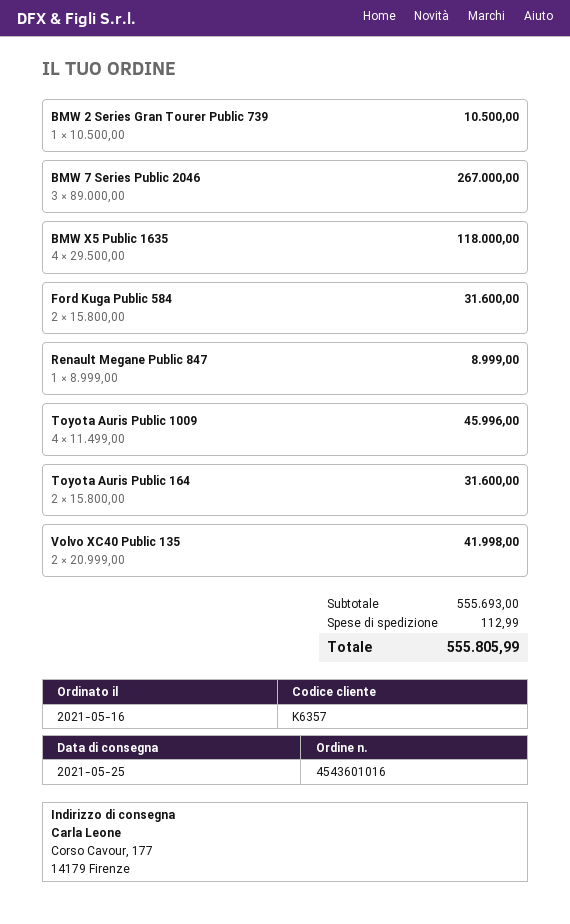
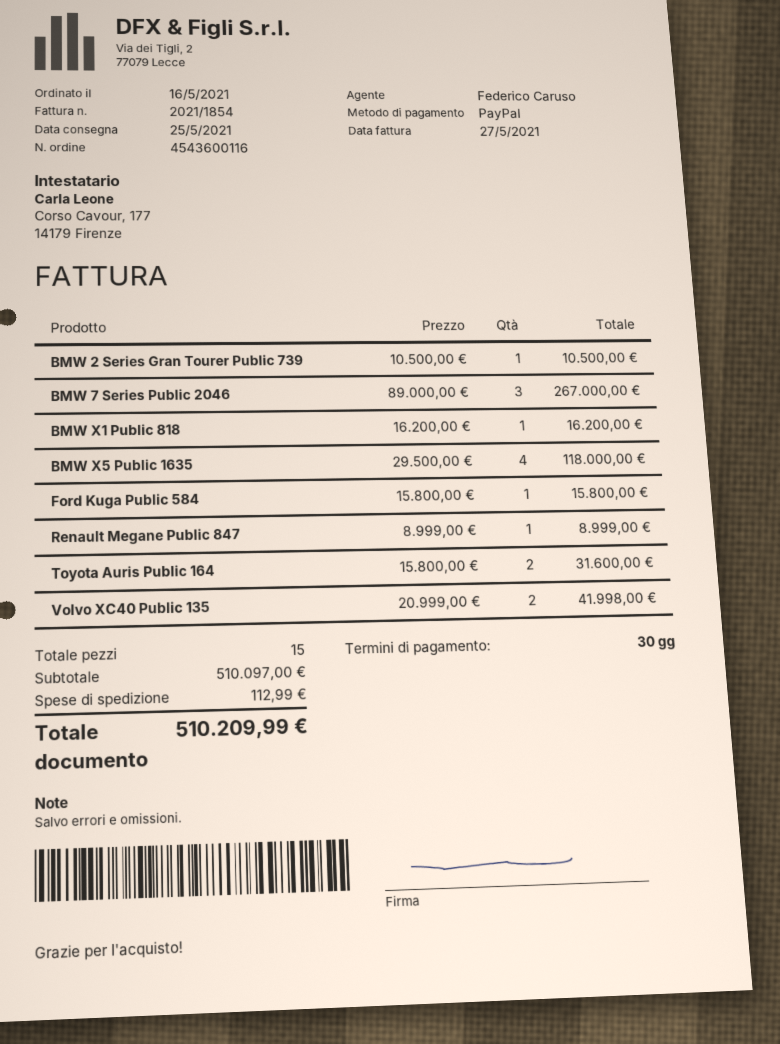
order number: 4543601016 -> 4543600116
Ford Kuga Public 584: 2 x 15800.00 = 31600.00 -> 1 x 15800.00 = 15800.00
Toyota Auris Public 1009: 4 x 11499.00 = 45996.00 -> none
BMW X1 Public 818: none -> 1 x 16200.00 = 16200.00
subtotal: 555693.00 -> 510097.00
total: 555805.99 -> 510209.99

